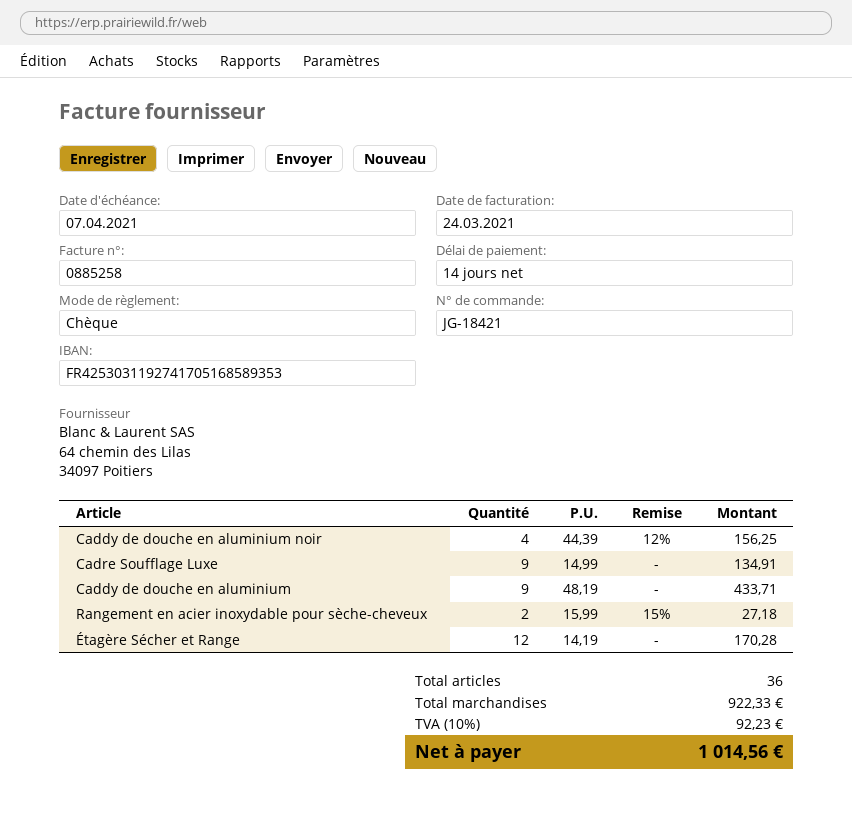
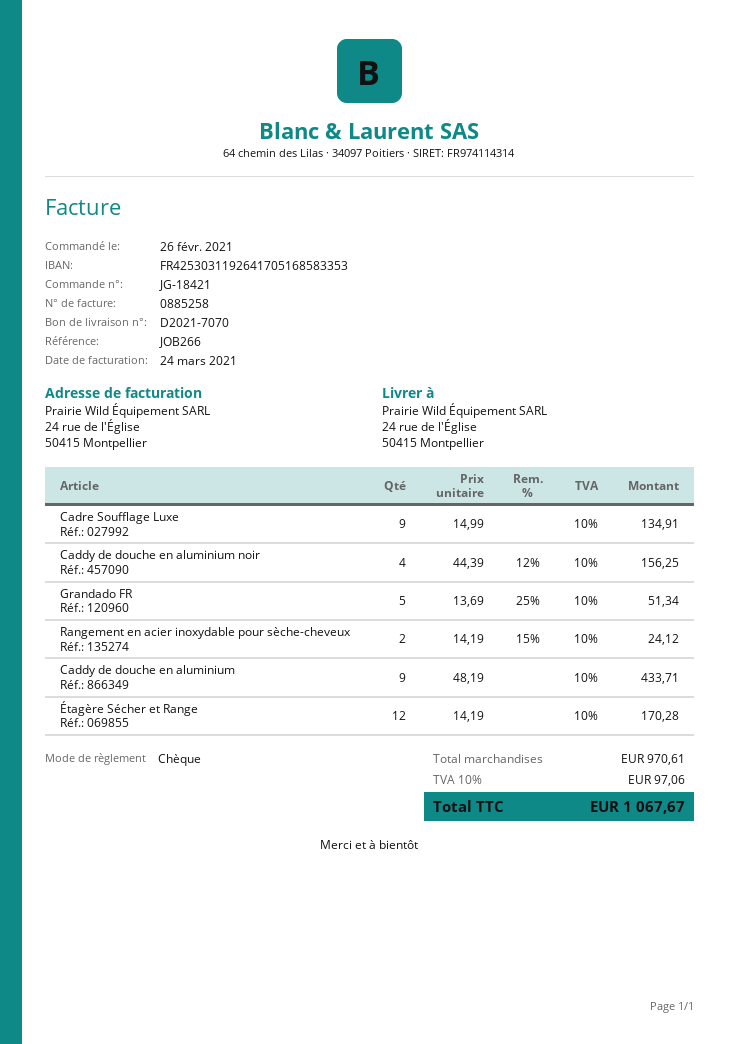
bank account: FR4253031192741705168589353 -> FR4253031192641705168583353
Rangement en acier inoxydable pour sèche-cheveux: 2 x 15.99 - 15% = 27.18 -> 2 x 14.19 - 15% = 24.12
Grandado FR: none -> 5 x 13.69 - 25% = 51.34
subtotal: 922.33 -> 970.61
tax: 10% = 92.23 -> 10% = 97.06
total: 1014.56 -> 1067.67

